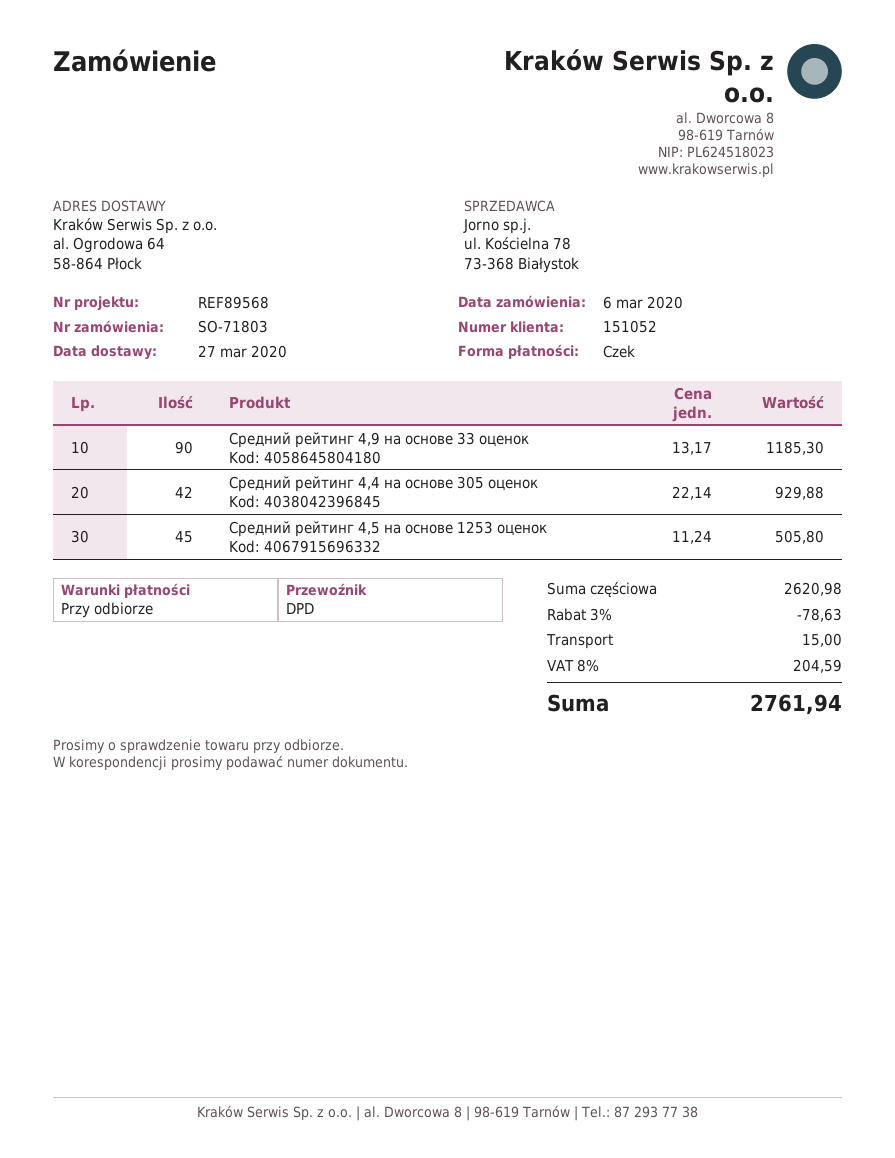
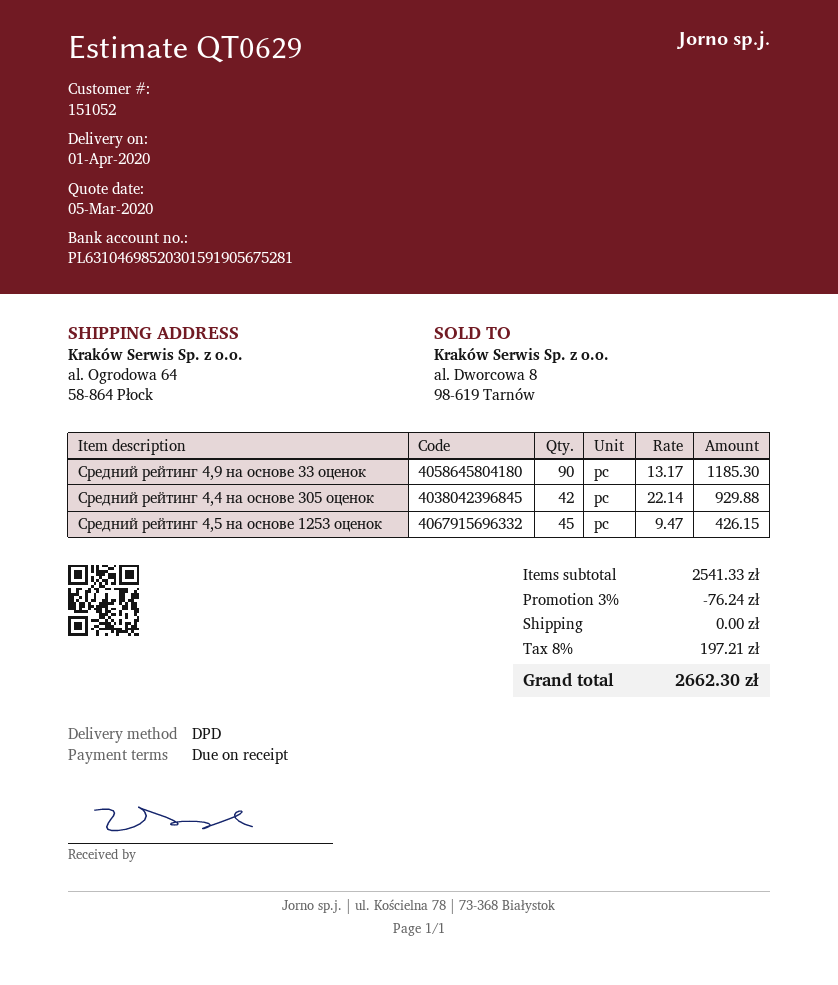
delivery date: 2020-03-27 -> 2020-04-01
Средний рейтинг 4,5 на основе 1253 оценок: 45 x 11.24 = 505.80 -> 45 x 9.47 = 426.15
subtotal: 2620.98 -> 2541.33
discount: 3% = 78.63 -> 3% = 76.24
shipping: 15.00 -> 0.00
tax: 8% = 204.59 -> 8% = 197.21
total: 2761.94 -> 2662.30

